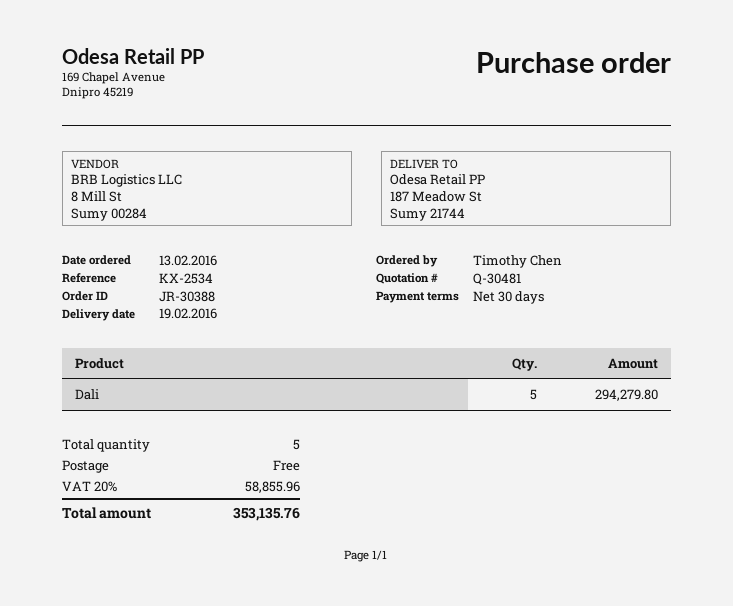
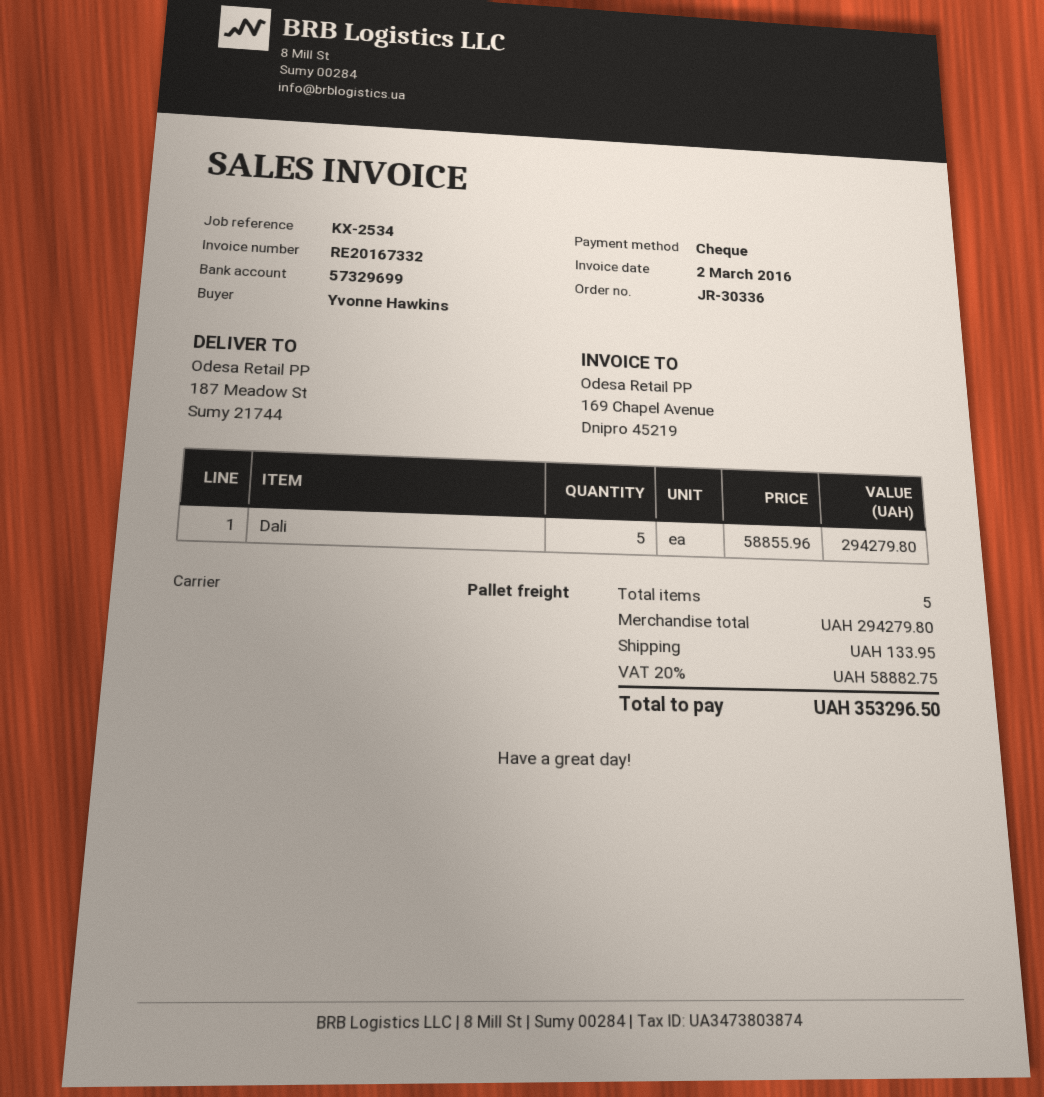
order number: JR-30388 -> JR-30336
ordered by: Timothy Chen -> Yvonne Hawkins
shipping: 0.00 -> 133.95
tax: 20% = 58855.96 -> 20% = 58882.75
total: 353135.76 -> 353296.50

